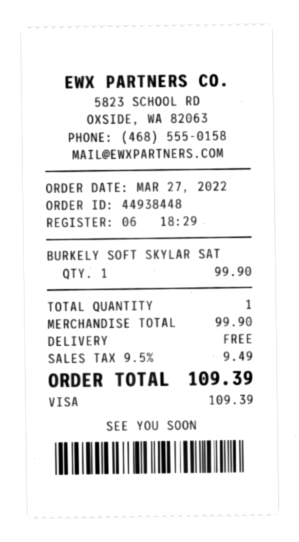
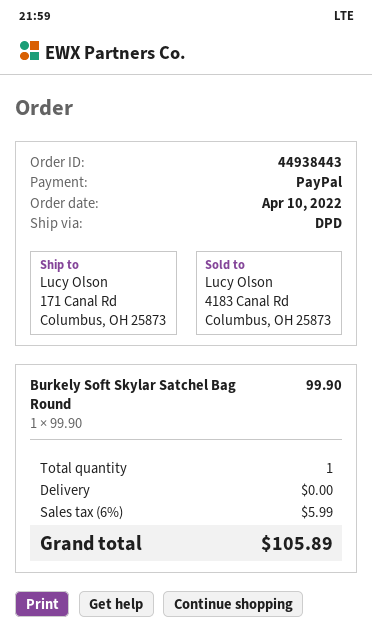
order number: 44938448 -> 44938443
order date: 2022-03-27 -> 2022-04-10
payment method: Visa -> PayPal
tax: 9.5% = 9.49 -> 6% = 5.99
total: 109.39 -> 105.89

